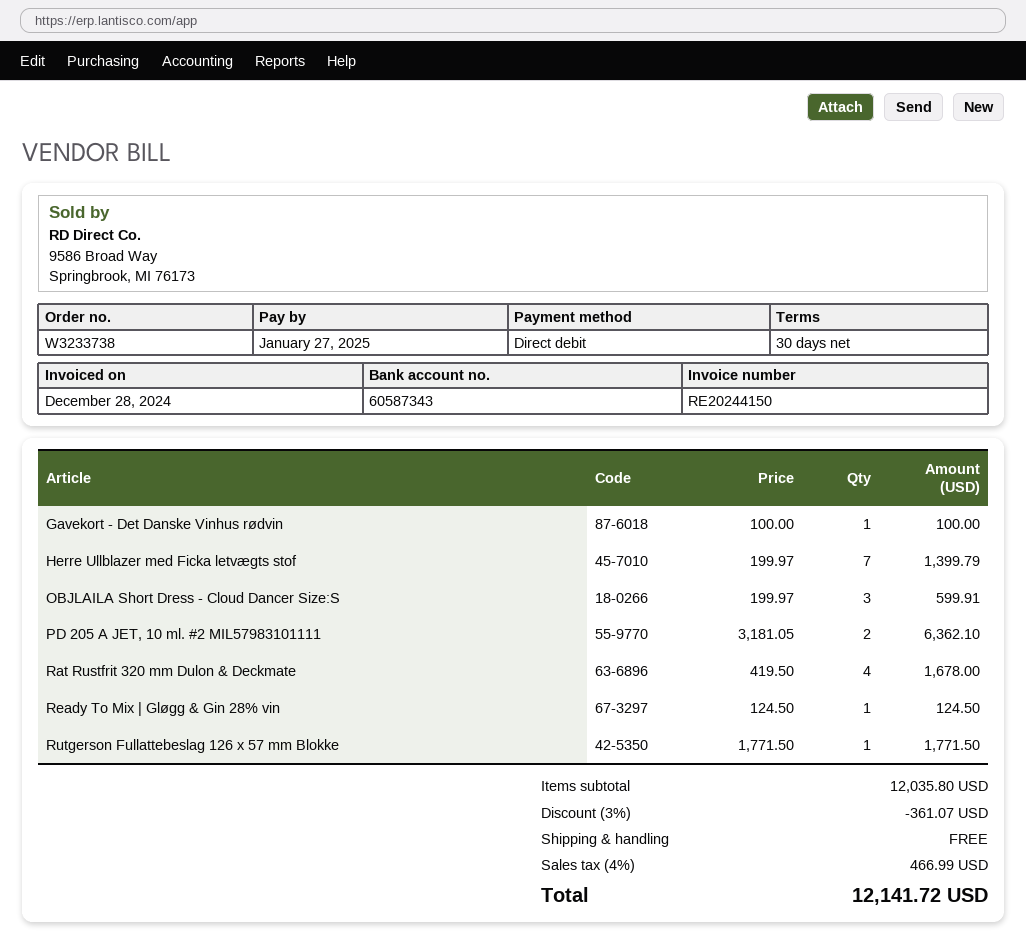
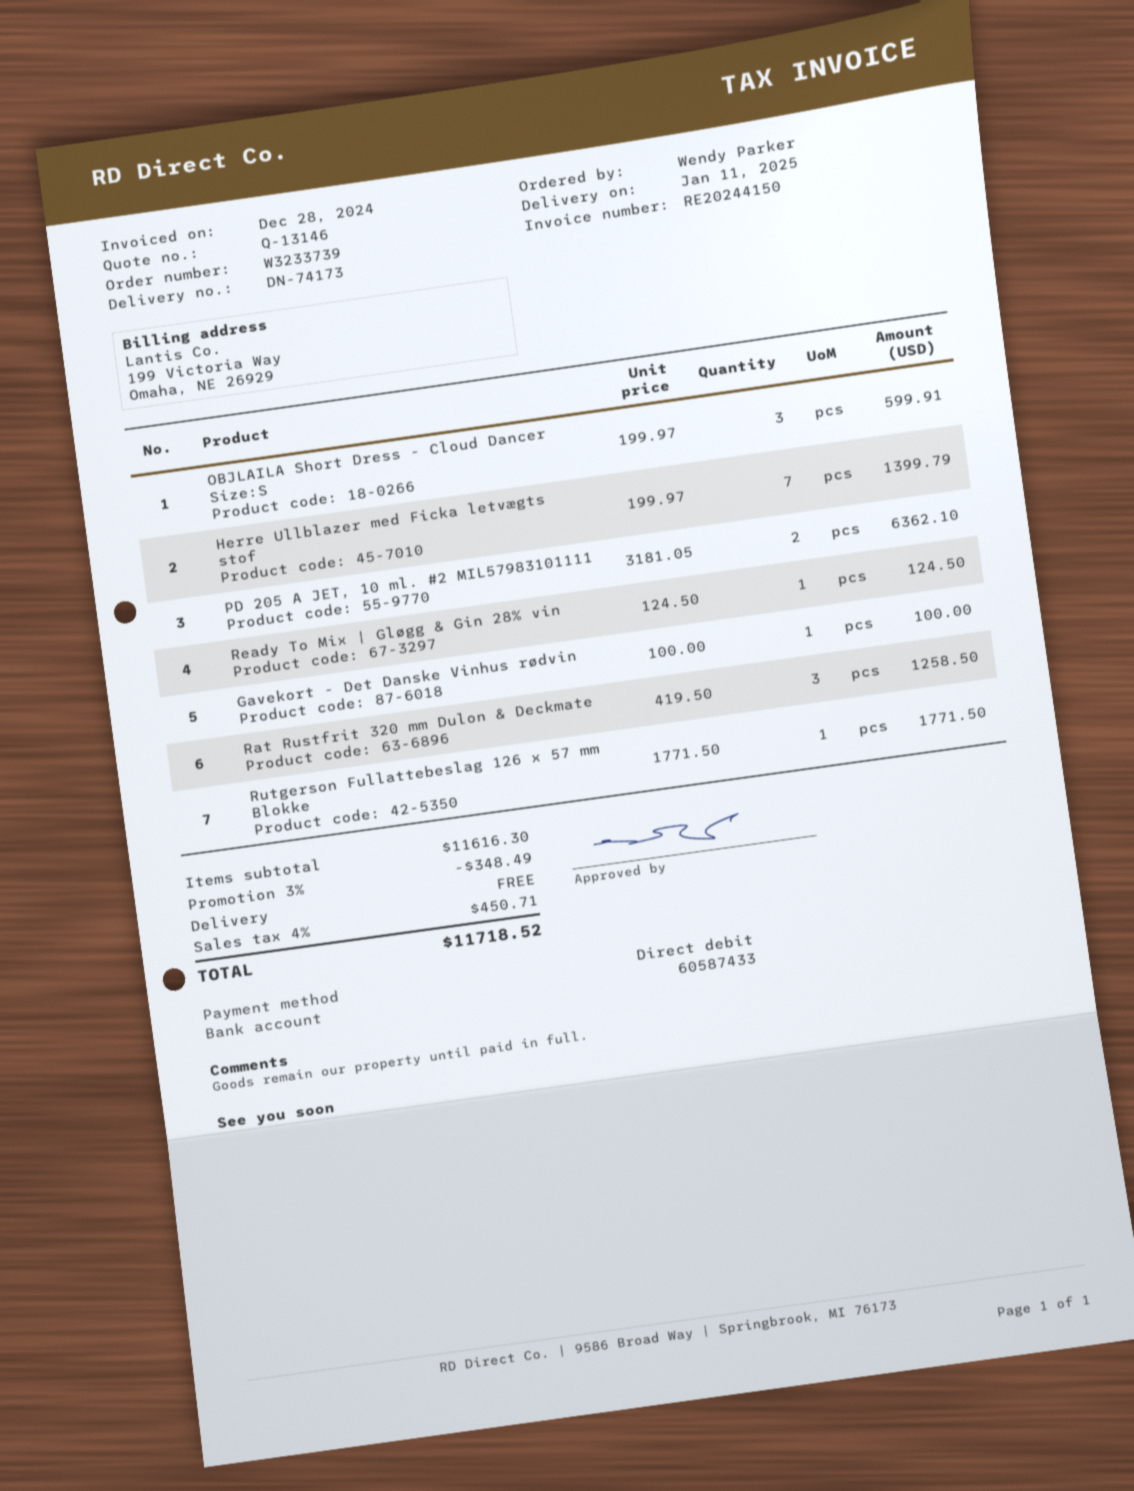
order number: W3233738 -> W3233739
bank account: 60587343 -> 60587433
Rat Rustfrit 320 mm Dulon & Deckmate: 4 x 419.50 = 1678.00 -> 3 x 419.50 = 1258.50
subtotal: 12035.80 -> 11616.30
discount: 3% = 361.07 -> 3% = 348.49
tax: 4% = 466.99 -> 4% = 450.71
total: 12141.72 -> 11718.52

